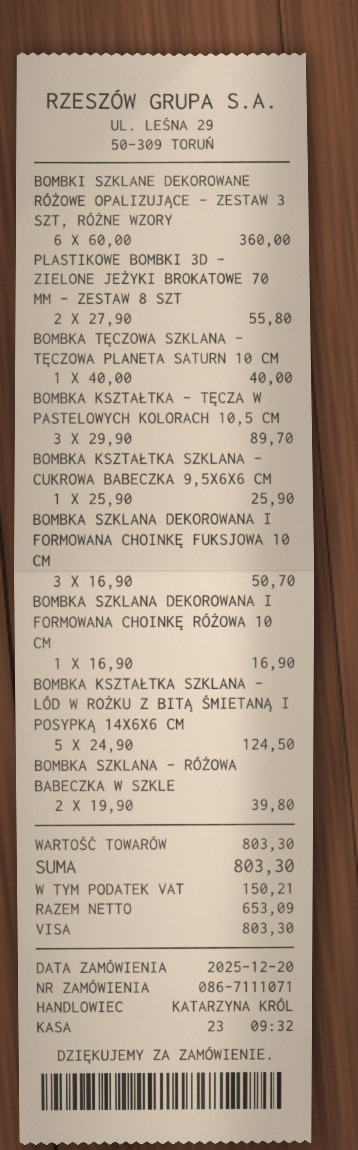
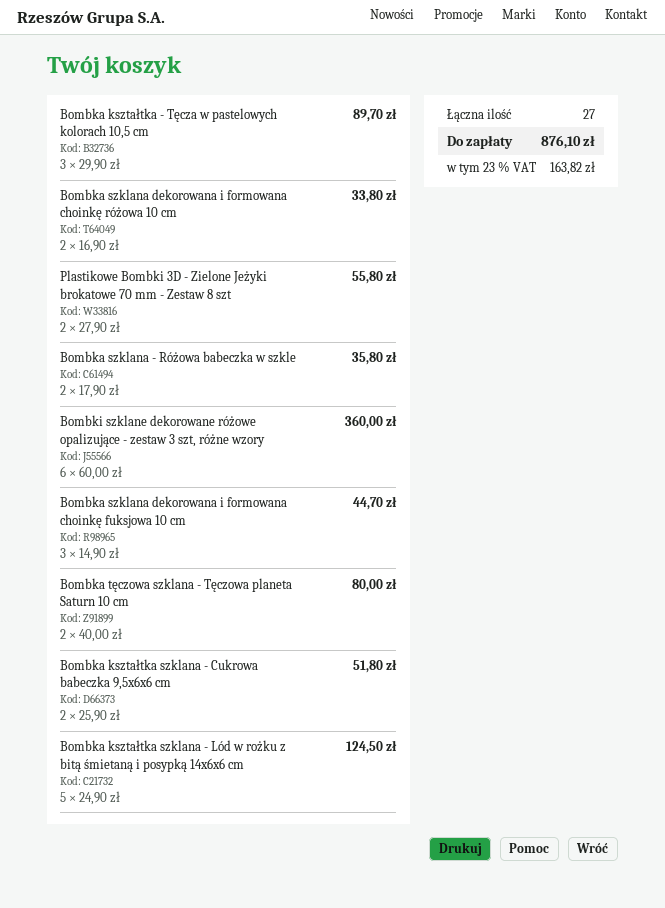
BOMBKA TĘCZOWA SZKLANA - TĘCZOWA PLANETA SATURN 10 CM: 1 x 40.00 = 40.00 -> 2 x 40.00 = 80.00
BOMBKA KSZTAŁTKA SZKLANA - CUKROWA BABECZKA 9,5X6X6 CM: 1 x 25.90 = 25.90 -> 2 x 25.90 = 51.80
BOMBKA SZKLANA DEKOROWANA I FORMOWANA CHOINKĘ FUKSJOWA 10 CM: 3 x 16.90 = 50.70 -> 3 x 14.90 = 44.70
BOMBKA SZKLANA DEKOROWANA I FORMOWANA CHOINKĘ RÓŻOWA 10 CM: 1 x 16.90 = 16.90 -> 2 x 16.90 = 33.80
BOMBKA SZKLANA - RÓŻOWA BABECZKA W SZKLE: 2 x 19.90 = 39.80 -> 2 x 17.90 = 35.80
tax: 150.21 -> 163.82
total: 803.30 -> 876.10

